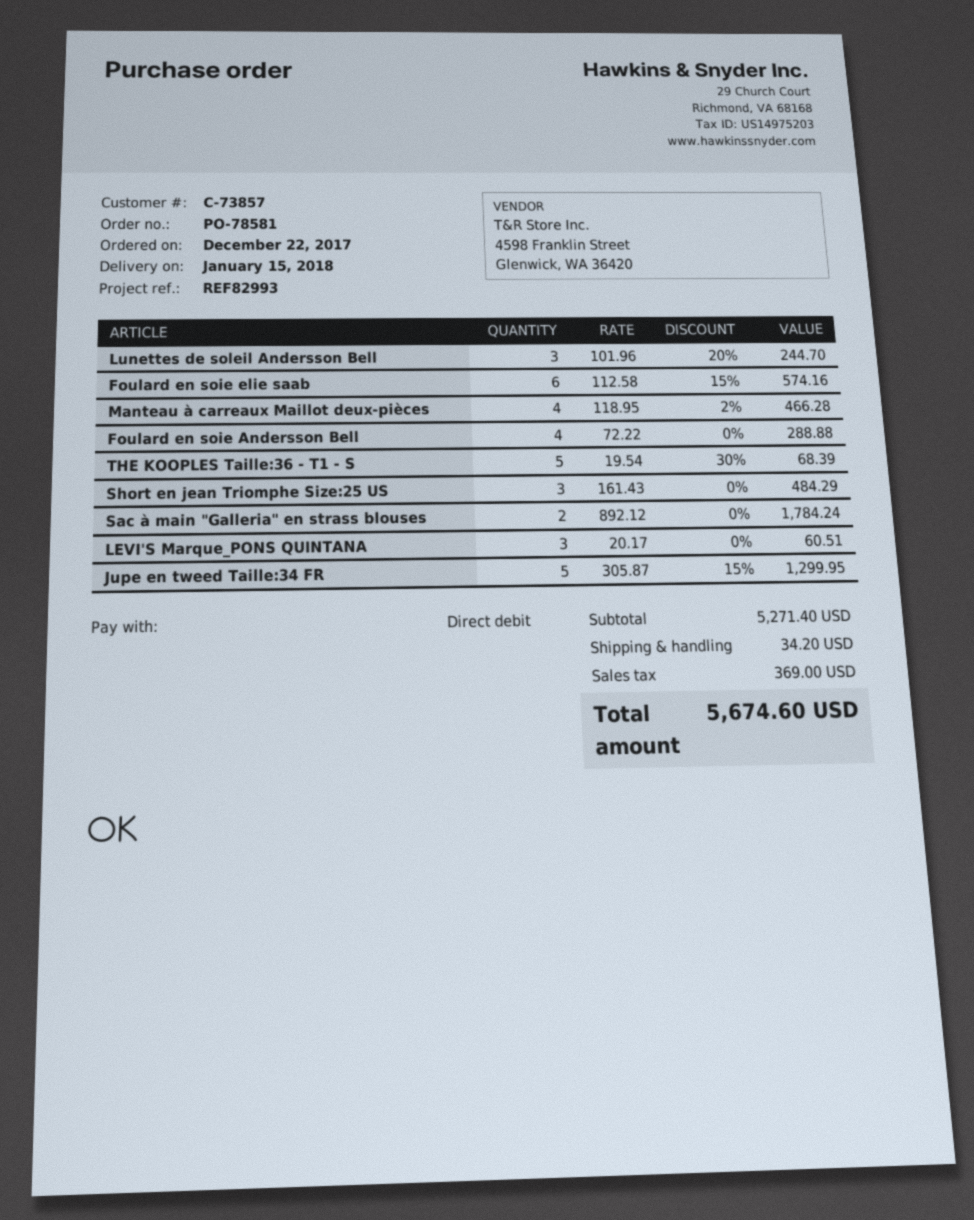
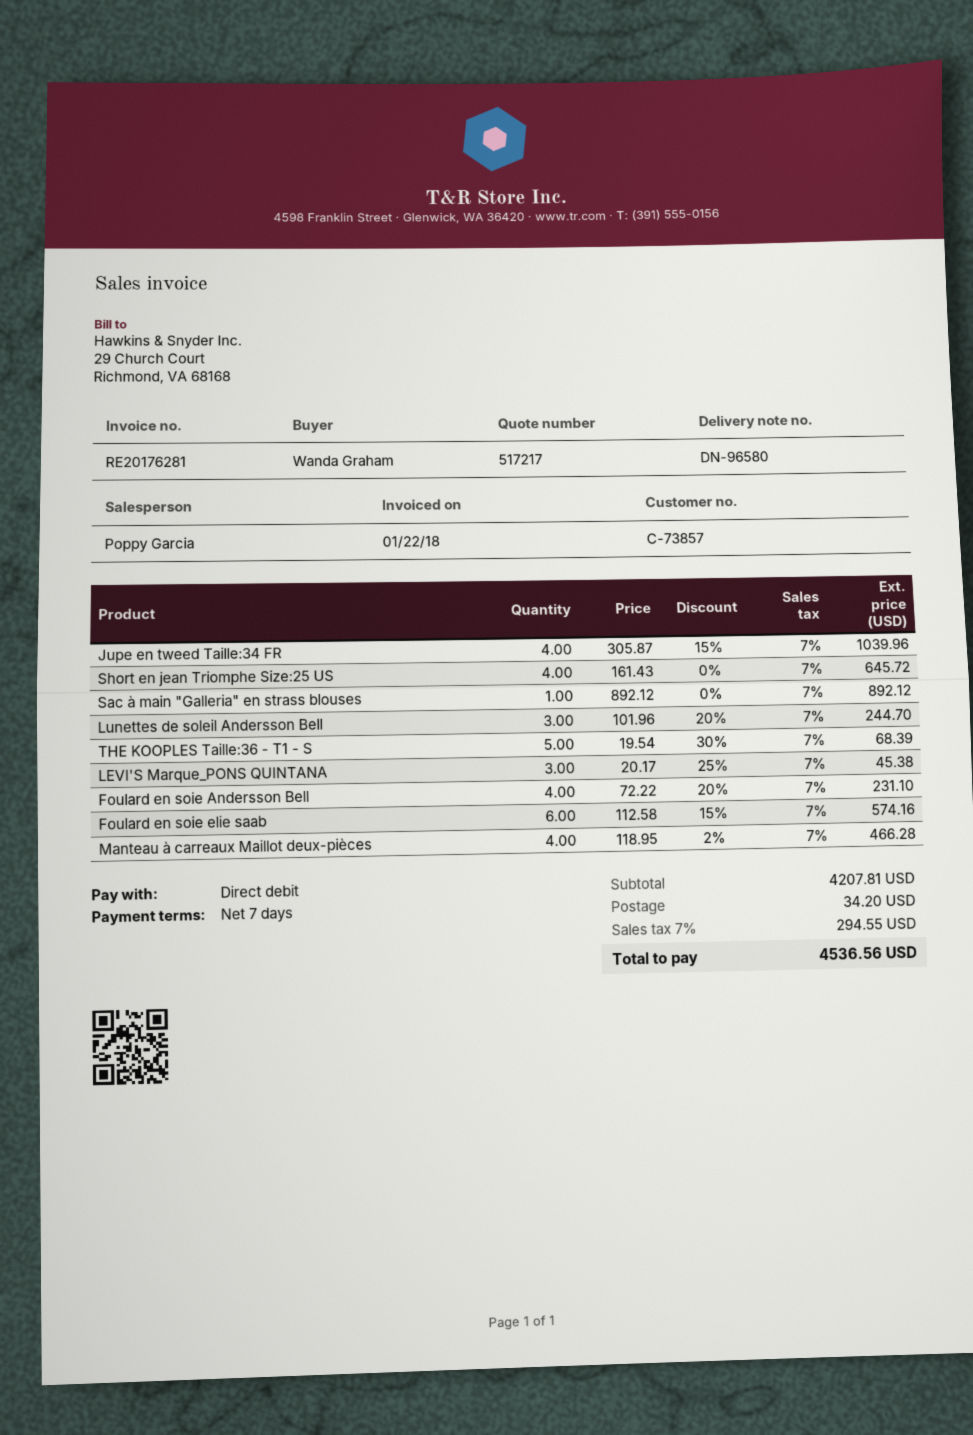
Foulard en soie Andersson Bell: 4 x 72.22 = 288.88 -> 4 x 72.22 - 20% = 231.10
Short en jean Triomphe Size:25 US: 3 x 161.43 = 484.29 -> 4 x 161.43 = 645.72
Sac à main "Galleria" en strass blouses: 2 x 892.12 = 1784.24 -> 1 x 892.12 = 892.12
LEVI'S Marque_PONS QUINTANA: 3 x 20.17 = 60.51 -> 3 x 20.17 - 25% = 45.38
Jupe en tweed Taille:34 FR: 5 x 305.87 - 15% = 1299.95 -> 4 x 305.87 - 15% = 1039.96
subtotal: 5271.40 -> 4207.81
tax: 369.00 -> 294.55
total: 5674.60 -> 4536.56

